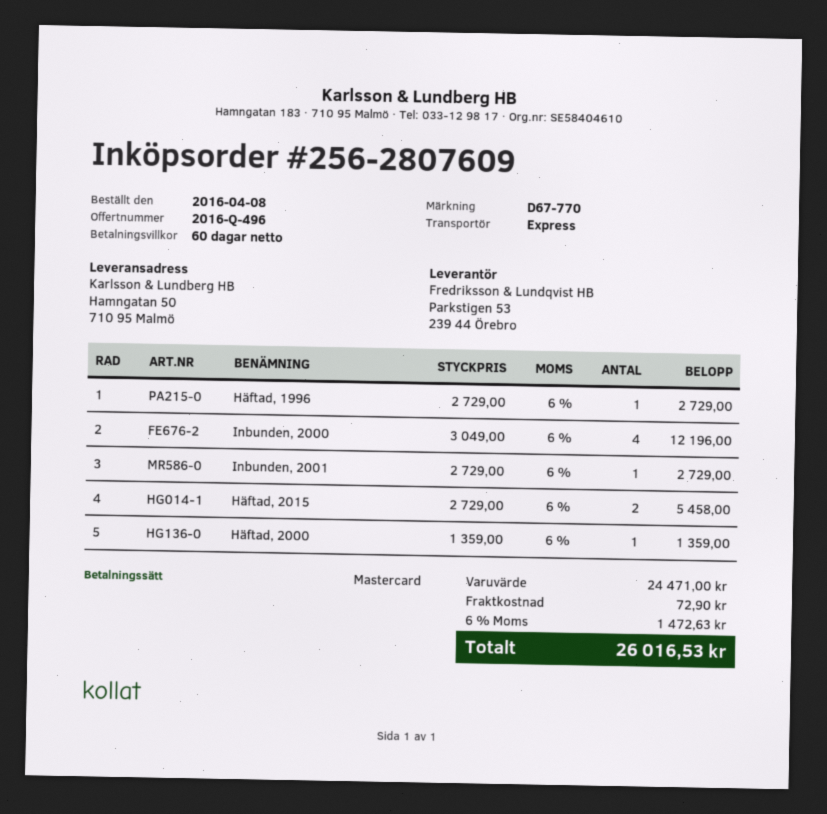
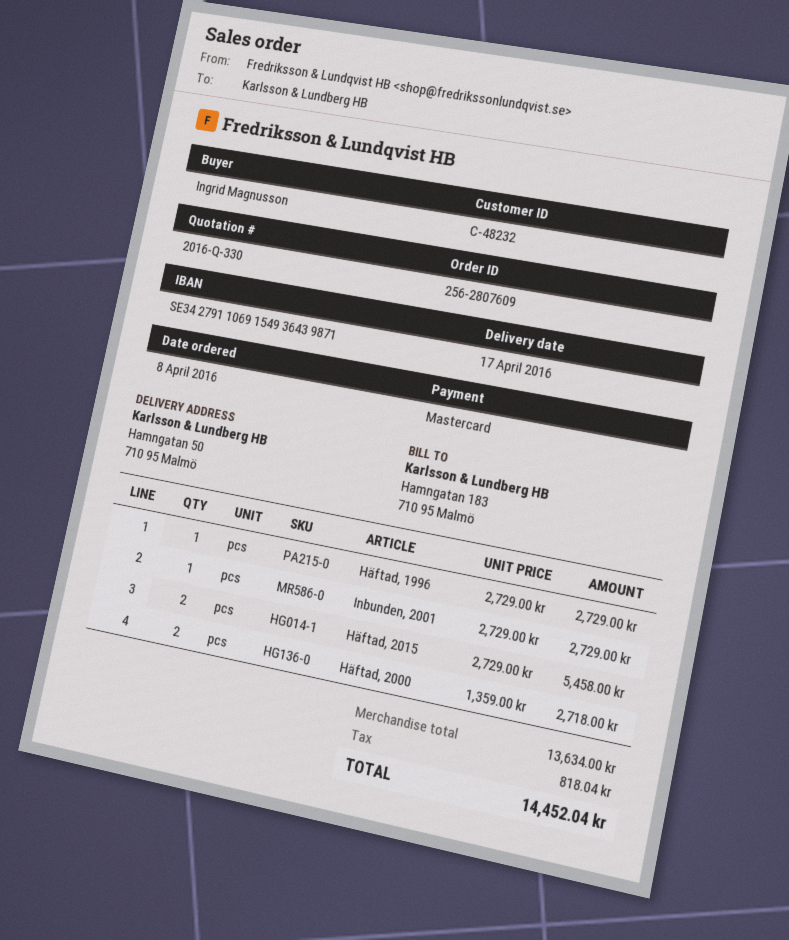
quote number: 2016-Q-496 -> 2016-Q-330
Inbunden, 2000: 4 x 3049.00 = 12196.00 -> none
Häftad, 2000: 1 x 1359.00 = 1359.00 -> 2 x 1359.00 = 2718.00
subtotal: 24471.00 -> 13634.00
shipping: 72.90 -> none
tax: 1472.63 -> 818.04
total: 26016.53 -> 14452.04

